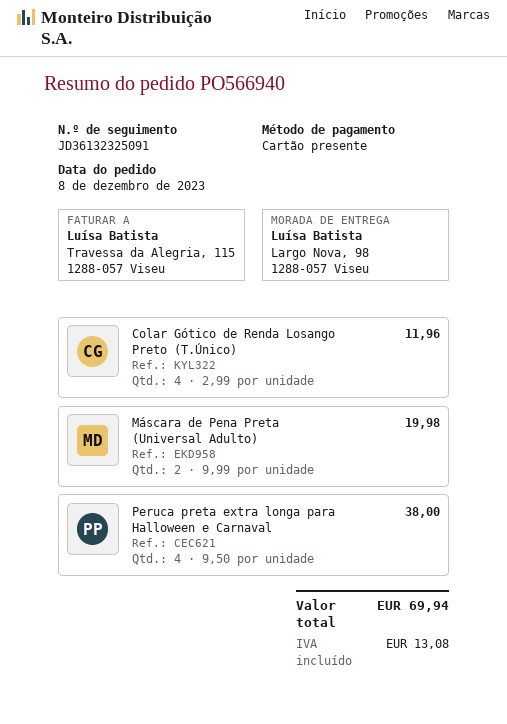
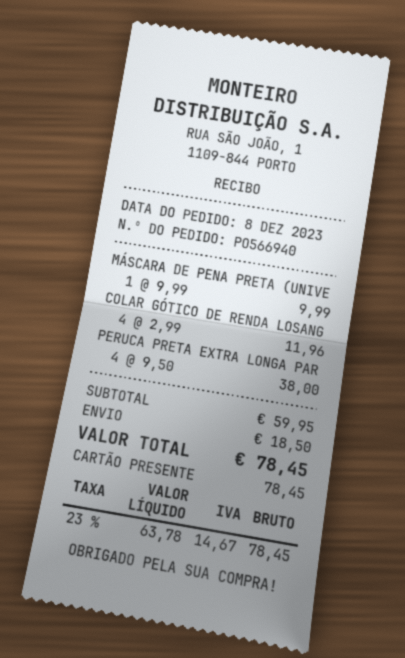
Máscara de Pena Preta (Universal Adulto): 2 x 9.99 = 19.98 -> 1 x 9.99 = 9.99
shipping: none -> 18.50
tax: 13.08 -> 14.67
total: 69.94 -> 78.45

